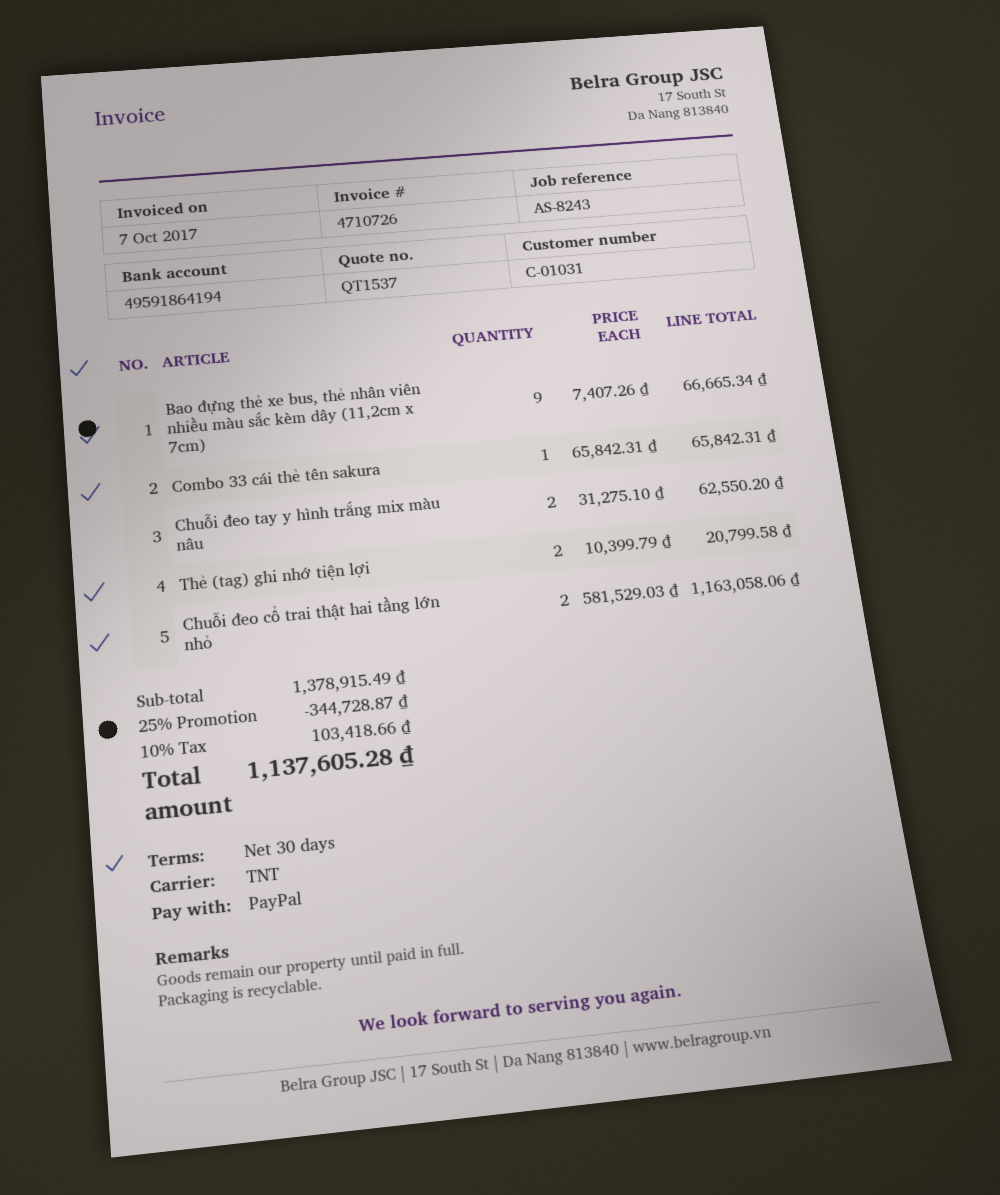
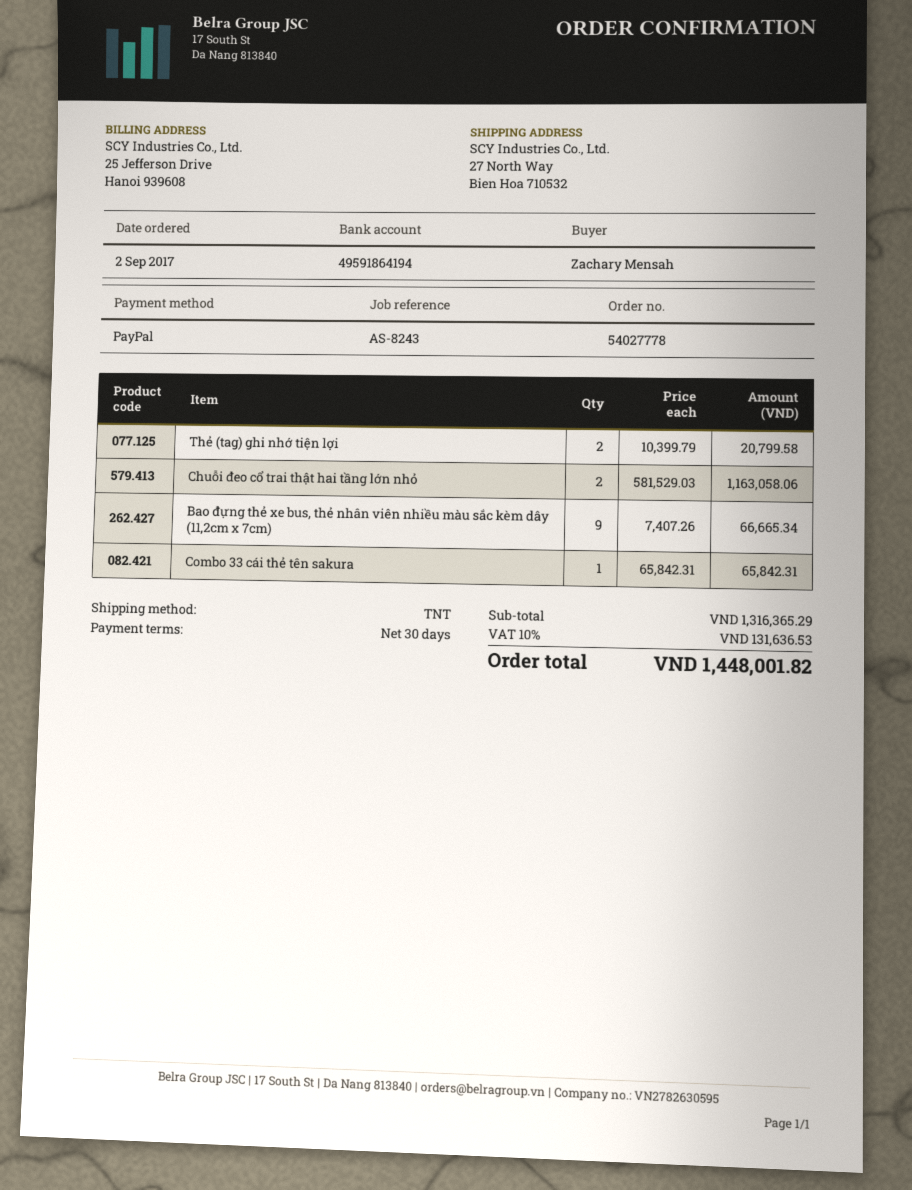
Chuỗi đeo tay y hình trắng mix màu nâu: 2 x 31275.10 = 62550.20 -> none
subtotal: 1378915.49 -> 1316365.29
discount: 25% = 344728.87 -> none
tax: 10% = 103418.66 -> 10% = 131636.53
total: 1137605.28 -> 1448001.82

